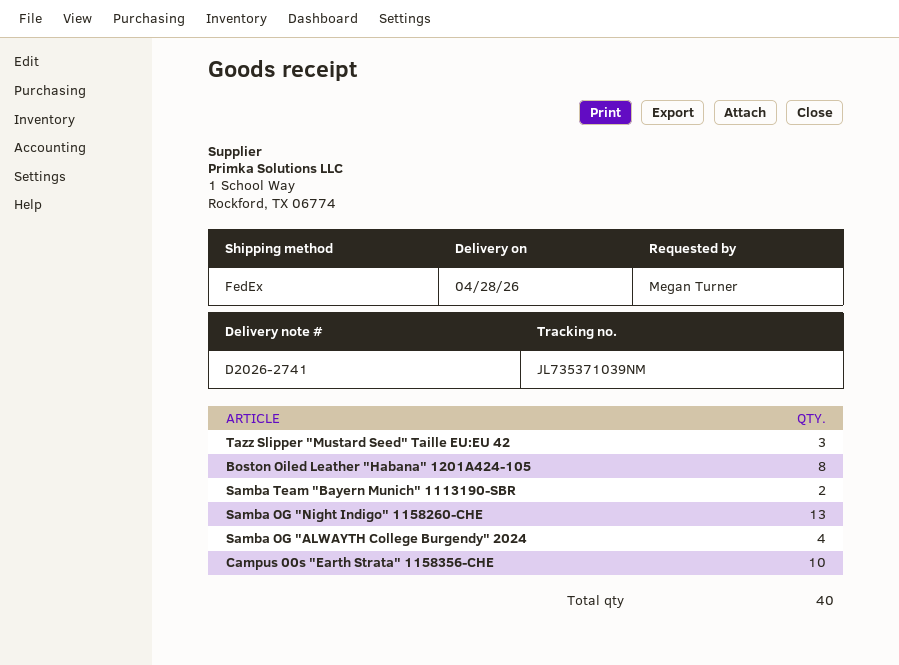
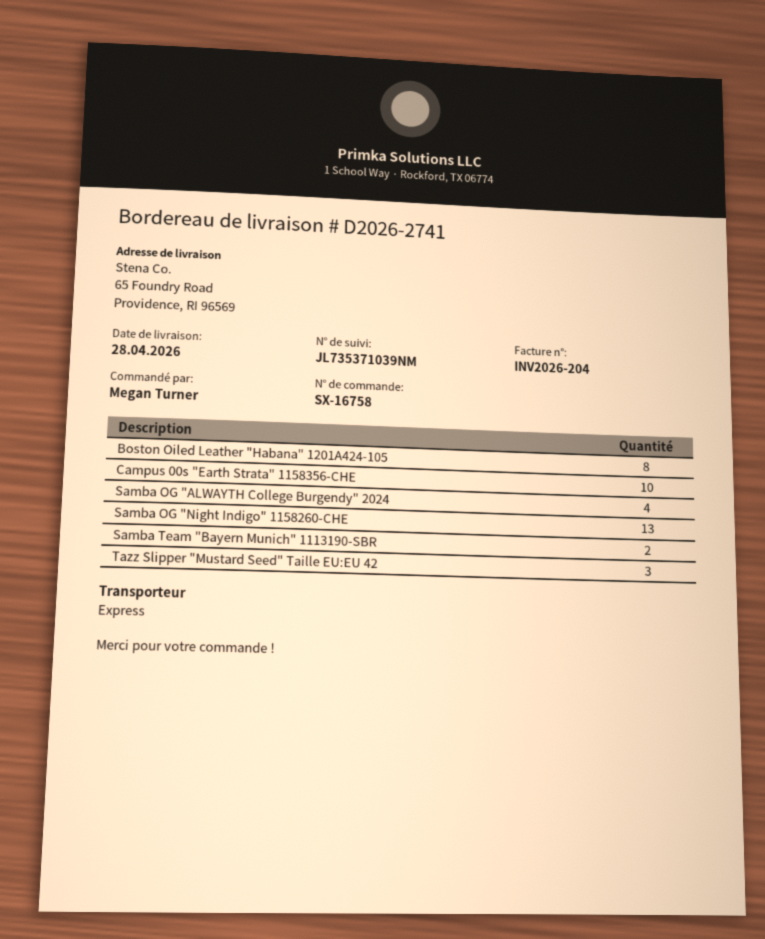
shipping method: FedEx -> express

